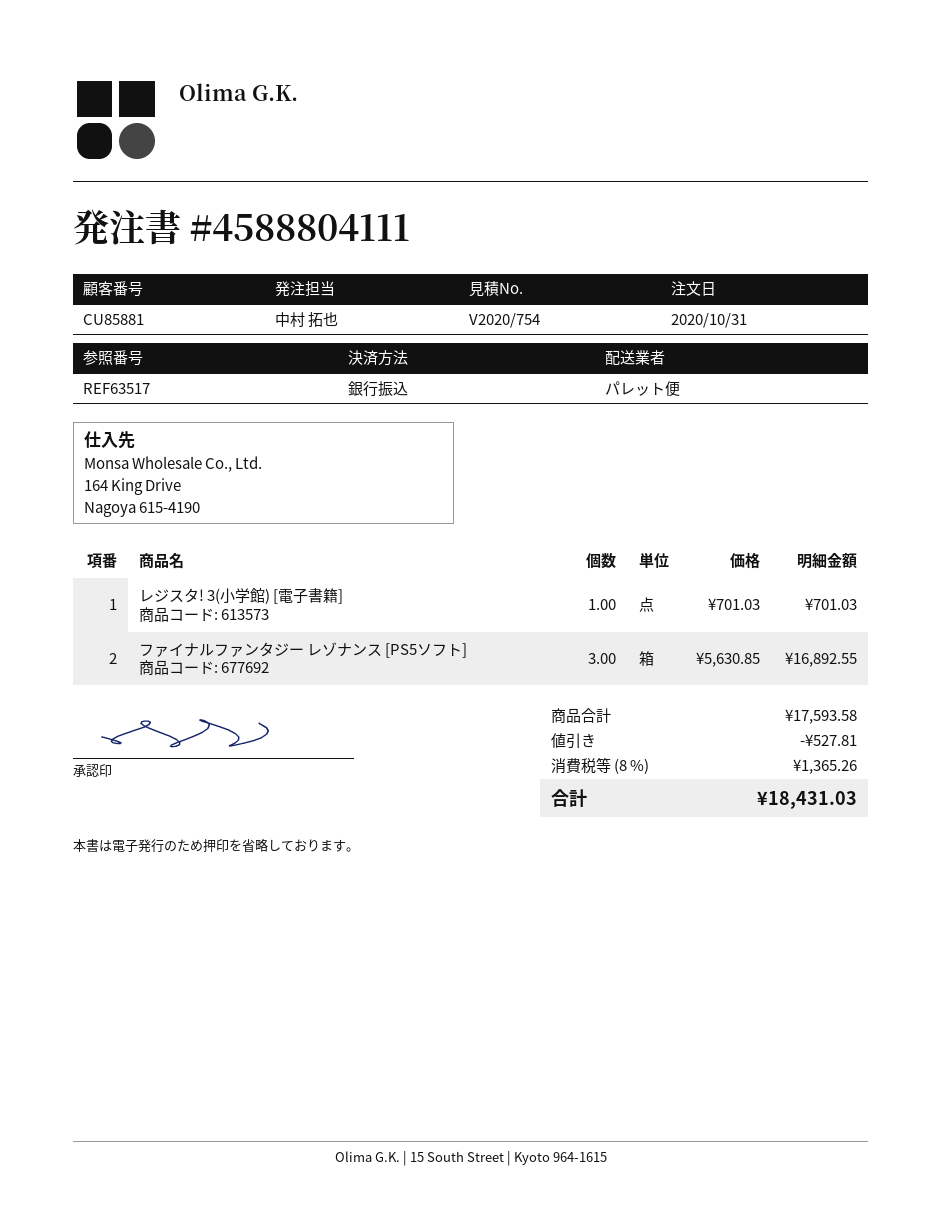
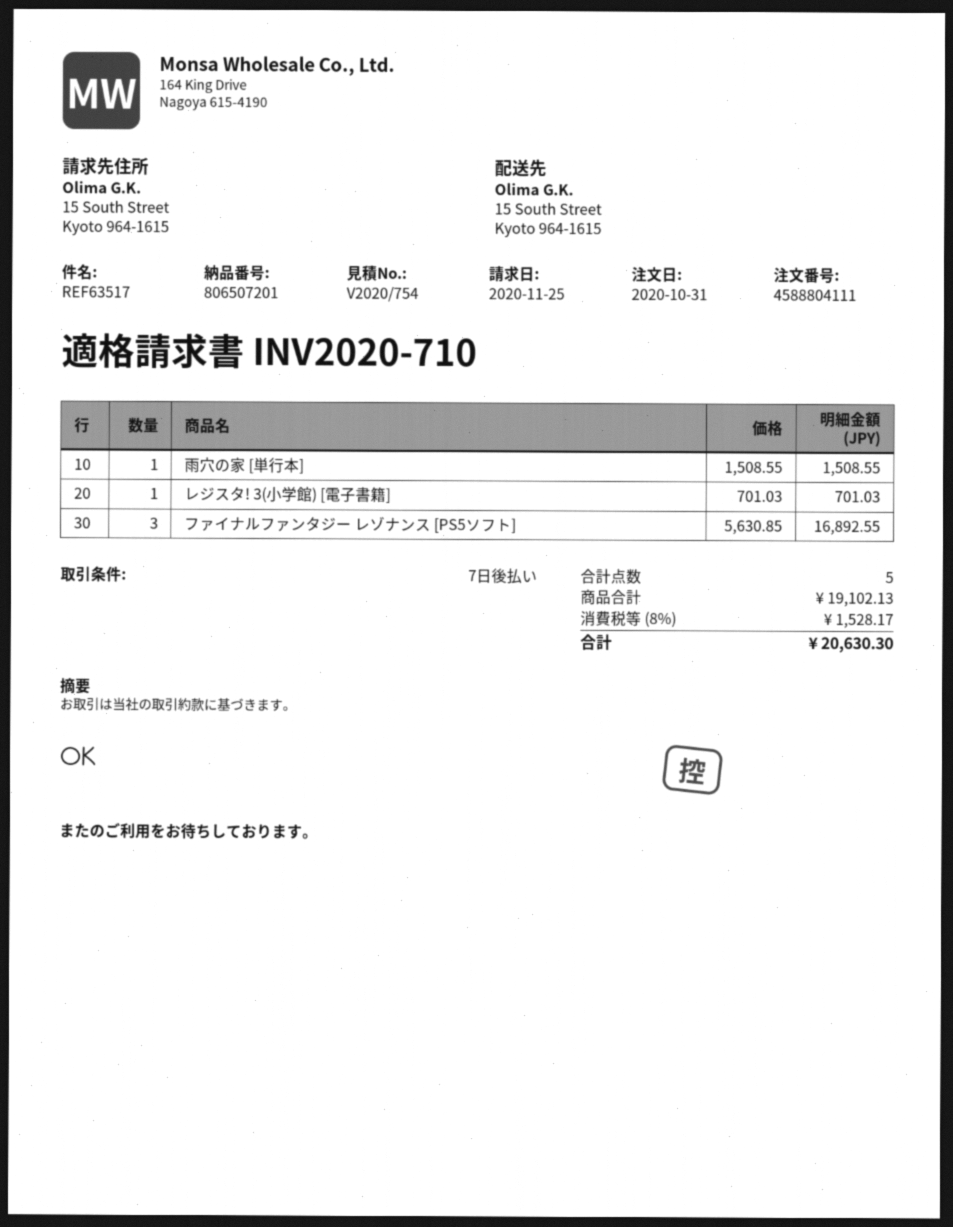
雨穴の家 [単行本]: none -> 1 x 1508.55 = 1508.55
subtotal: 17593.58 -> 19102.13
discount: 527.81 -> none
tax: 8% = 1365.26 -> 8% = 1528.17
total: 18431.03 -> 20630.30

